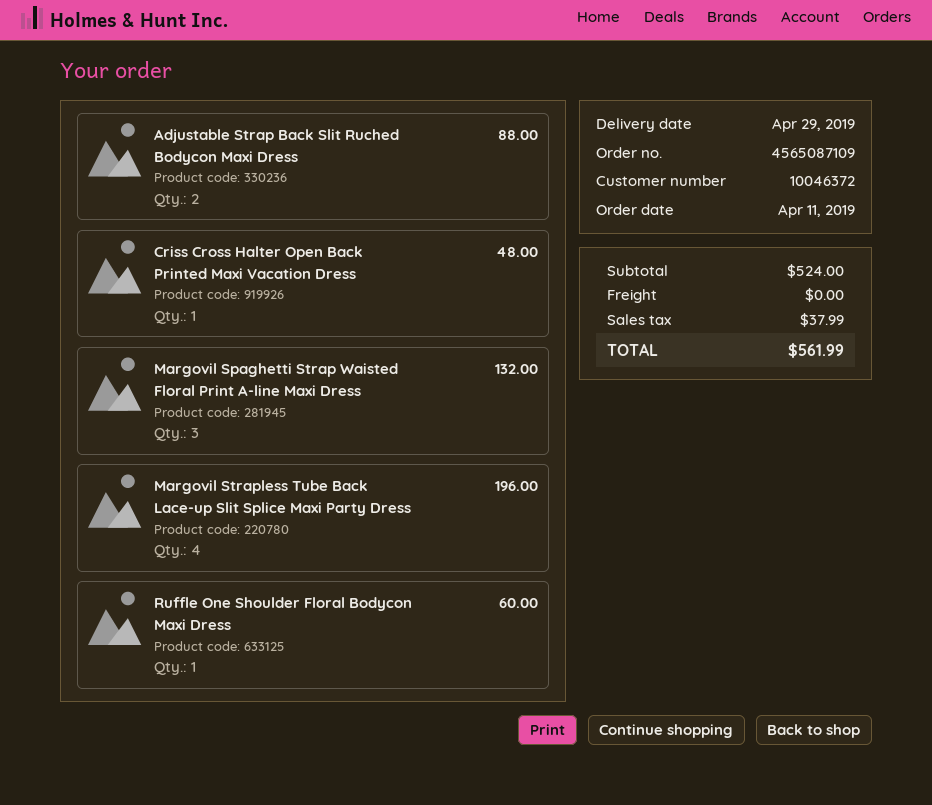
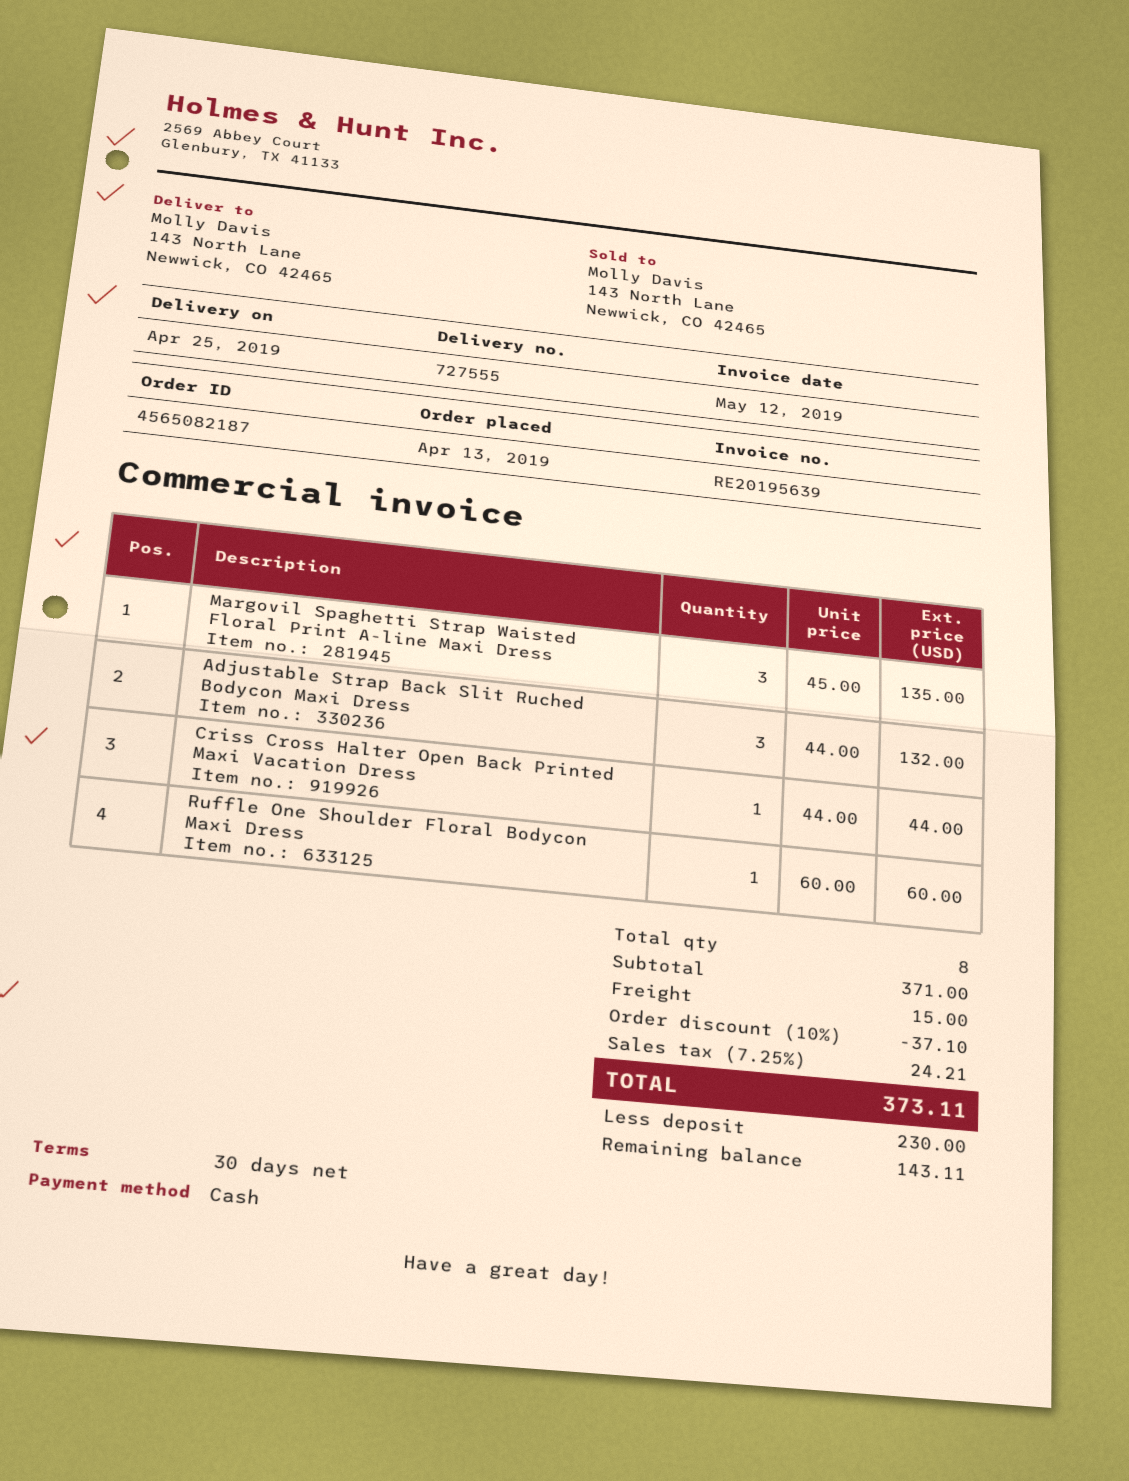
order number: 4565087109 -> 4565082187
order date: 2019-04-11 -> 2019-04-13
delivery date: 2019-04-29 -> 2019-04-25
Adjustable Strap Back Slit Ruched Bodycon Maxi Dress: 2 for 88.00 -> 3 for 132.00
Criss Cross Halter Open Back Printed Maxi Vacation Dress: 1 for 48.00 -> 1 for 44.00
Margovil Spaghetti Strap Waisted Floral Print A-line Maxi Dress: 3 for 132.00 -> 3 for 135.00
Margovil Strapless Tube Back Lace-up Slit Splice Maxi Party Dress: 4 for 196.00 -> none
subtotal: 524.00 -> 371.00
discount: none -> 10% = 37.10
shipping: 0.00 -> 15.00
tax: 37.99 -> 24.21
total: 561.99 -> 373.11

